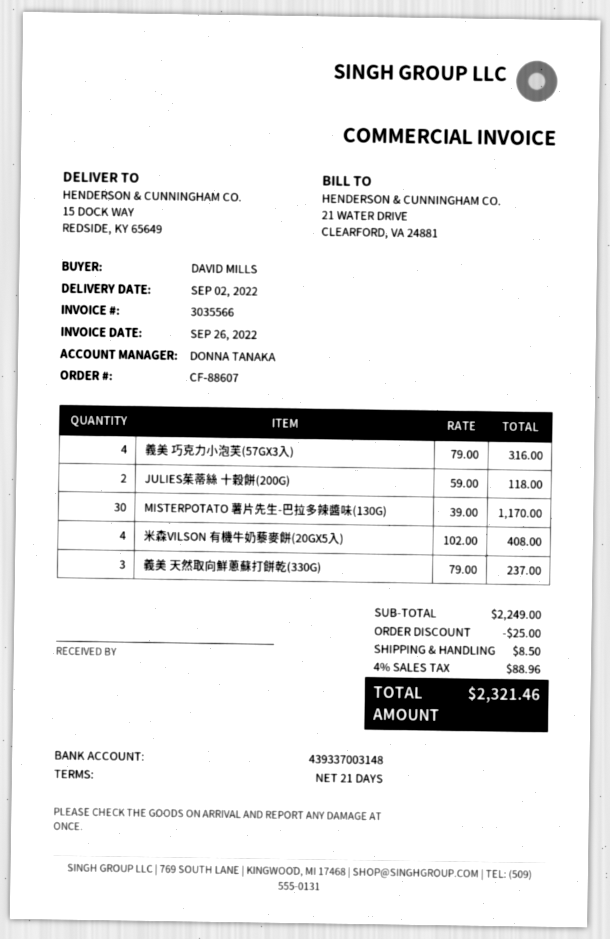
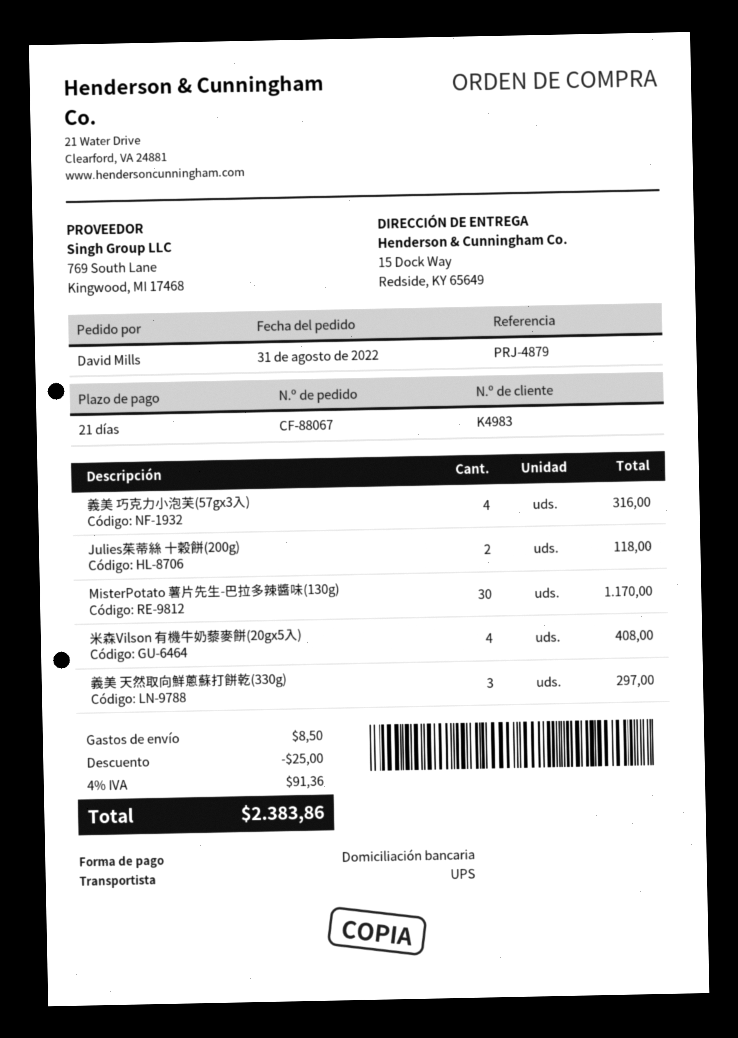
order number: CF-88607 -> CF-88067
義美 天然取向鮮蔥蘇打餅乾(330G): 3 for 237.00 -> 3 for 297.00
tax: 4% = 88.96 -> 4% = 91.36
total: 2321.46 -> 2383.86

